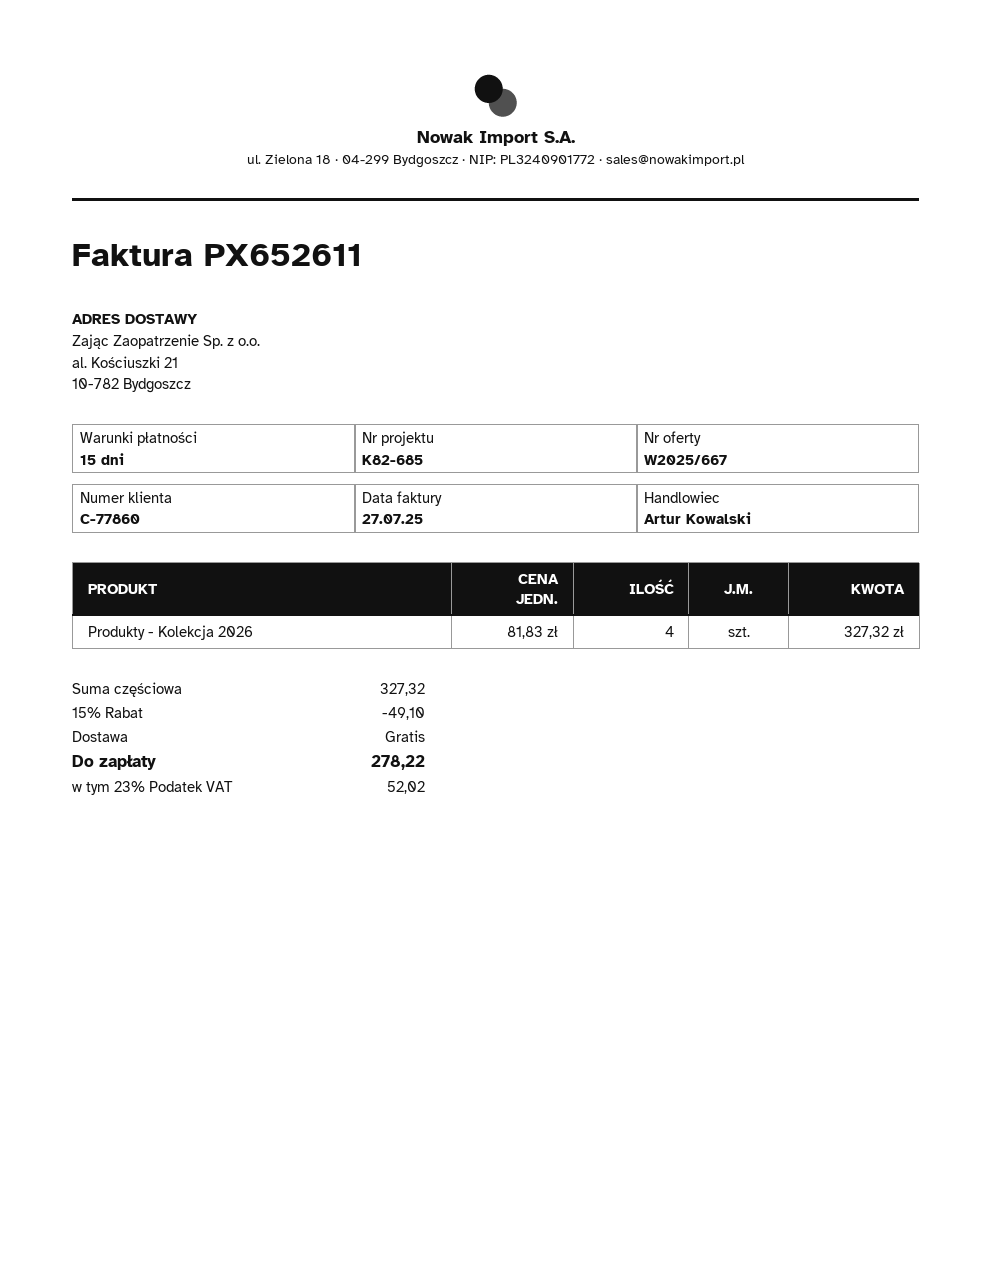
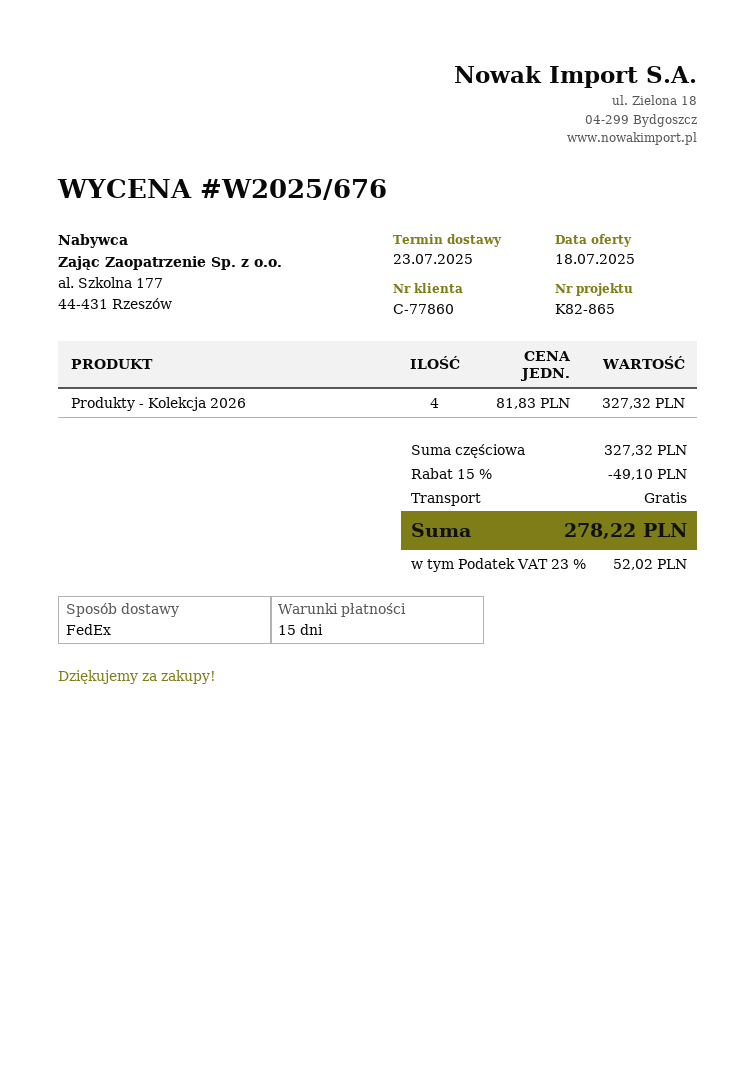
quote number: W2025/667 -> W2025/676
reference: K82-685 -> K82-865

